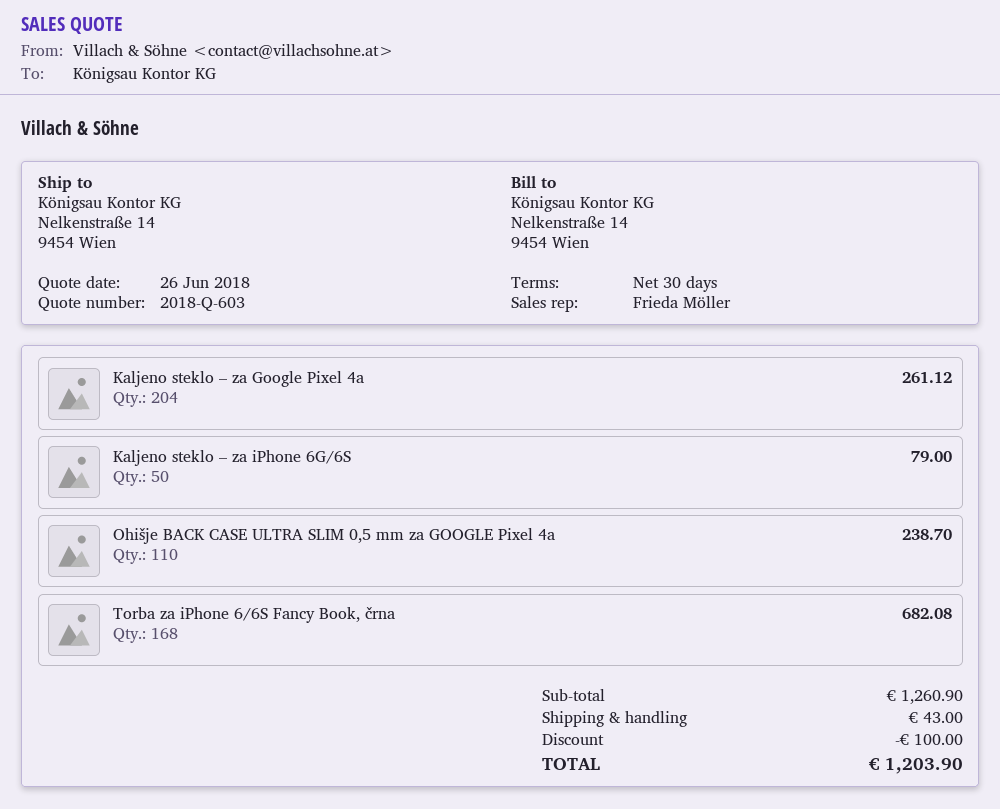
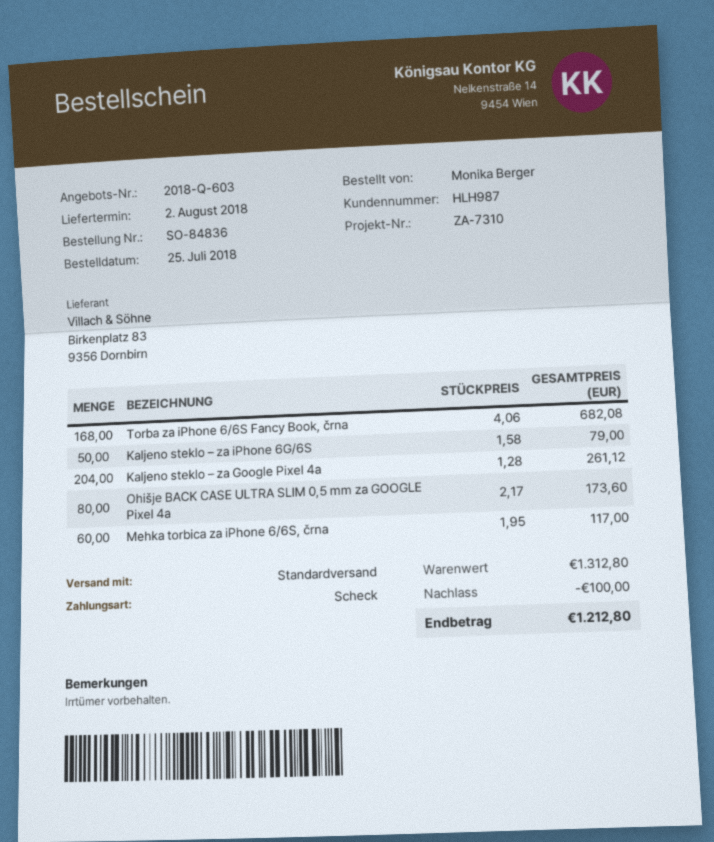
Ohišje BACK CASE ULTRA SLIM 0,5 mm za GOOGLE Pixel 4a: 110 for 238.70 -> 80 for 173.60
Mehka torbica za iPhone 6/6S, črna: none -> 60 for 117.00
subtotal: 1260.90 -> 1312.80
shipping: 43.00 -> none
total: 1203.90 -> 1212.80

